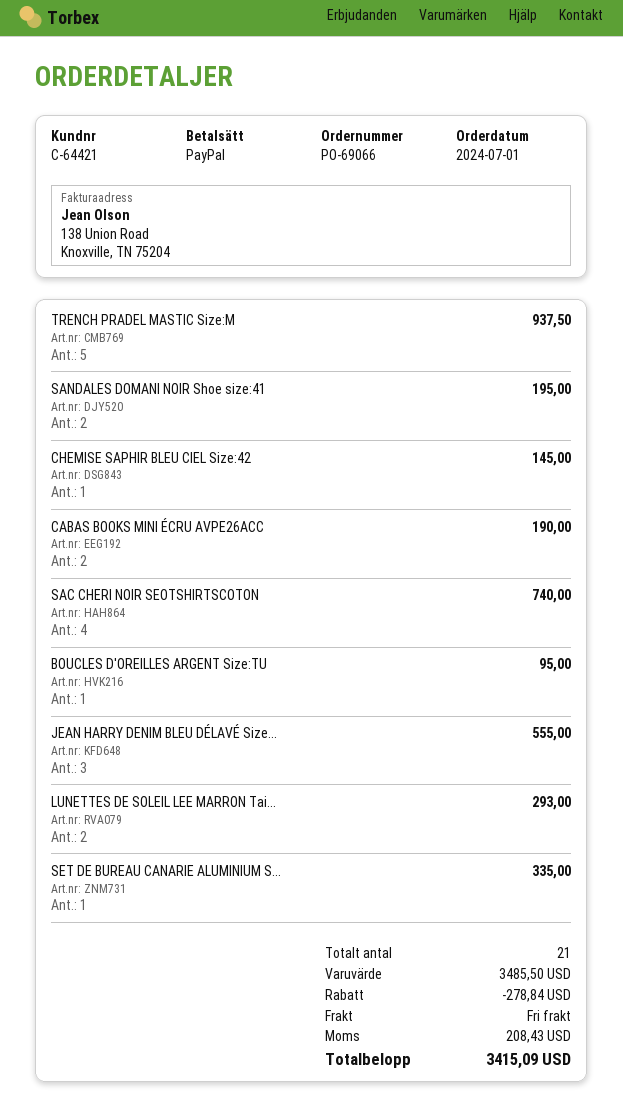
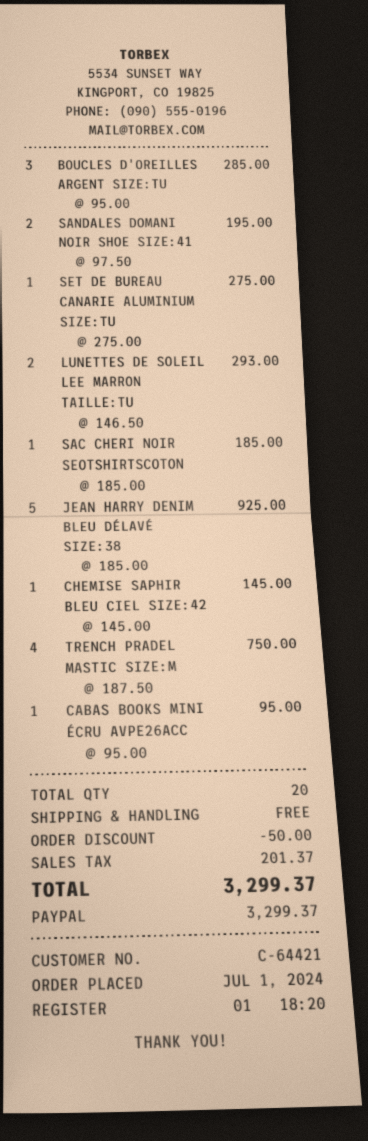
TRENCH PRADEL MASTIC Size:M: 5 for 937.50 -> 4 for 750.00
CABAS BOOKS MINI ÉCRU AVPE26ACC: 2 for 190.00 -> 1 for 95.00
SAC CHERI NOIR SEOTSHIRTSCOTON: 4 for 740.00 -> 1 for 185.00
BOUCLES D'OREILLES ARGENT Size:TU: 1 for 95.00 -> 3 for 285.00
JEAN HARRY DENIM BLEU DÉLAVÉ Size...: 3 for 555.00 -> 5 for 925.00
SET DE BUREAU CANARIE ALUMINIUM S...: 1 for 335.00 -> 1 for 275.00
total quantity: 21 -> 20
discount: 278.84 -> 50.00
tax: 208.43 -> 201.37
total: 3415.09 -> 3299.37

